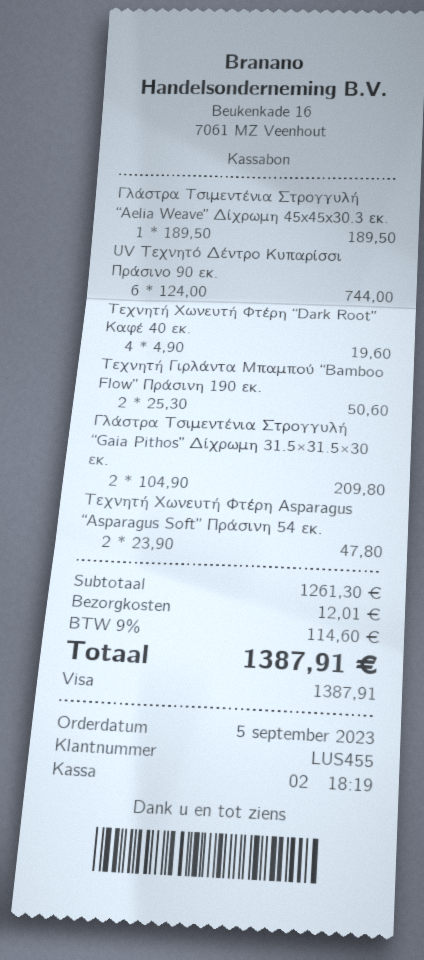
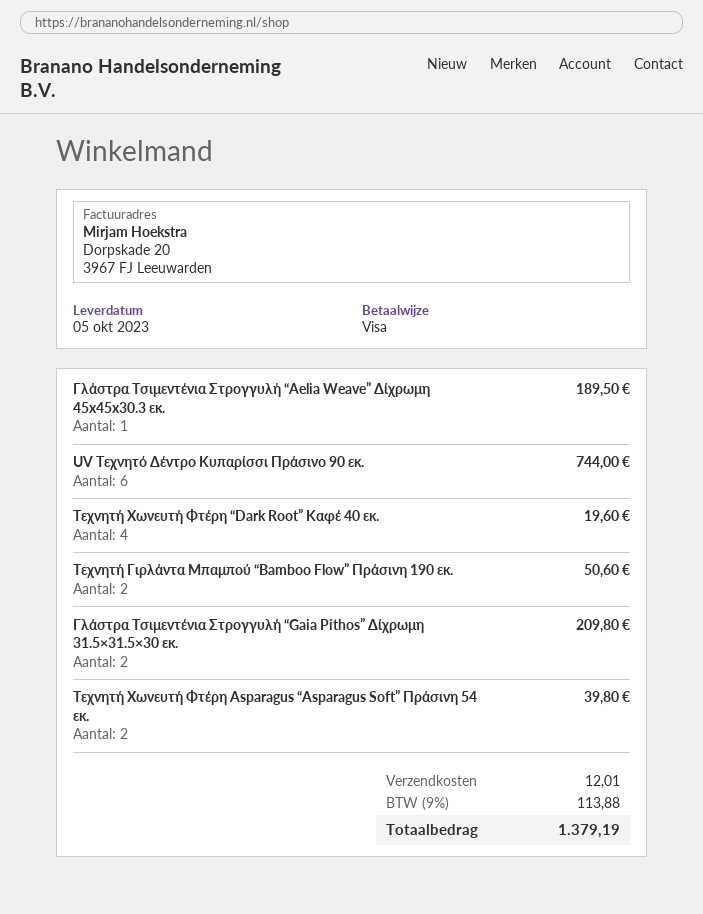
Τεχνητή Χωνευτή Φτέρη Asparagus “Asparagus Soft” Πράσινη 54 εκ.: 2 for 47.80 -> 2 for 39.80
tax: 9% = 114.60 -> 9% = 113.88
total: 1387.91 -> 1379.19

